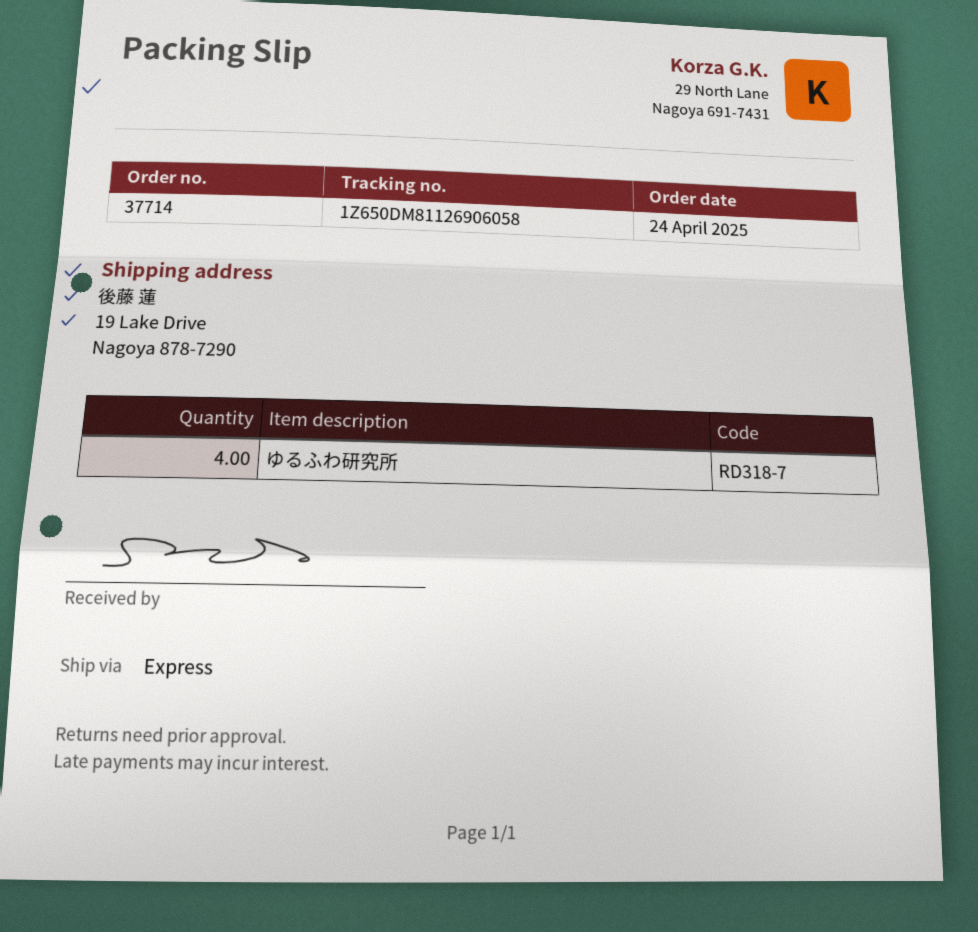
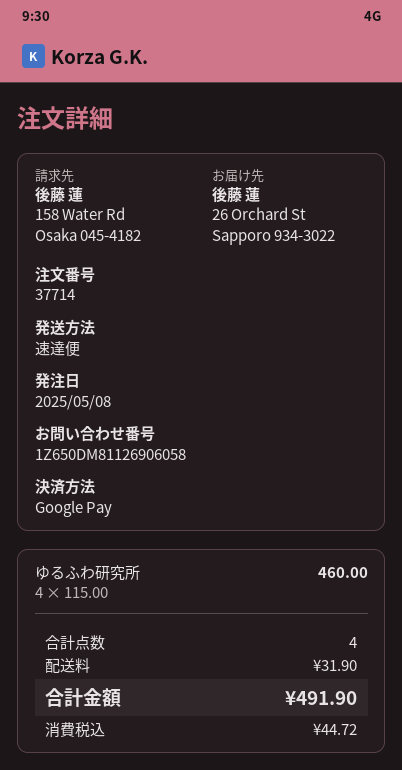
order date: 2025-04-24 -> 2025-05-08
ship to: 19 Lake Drive, Nagoya 878-7290 -> 26 Orchard St, Sapporo 934-3022

